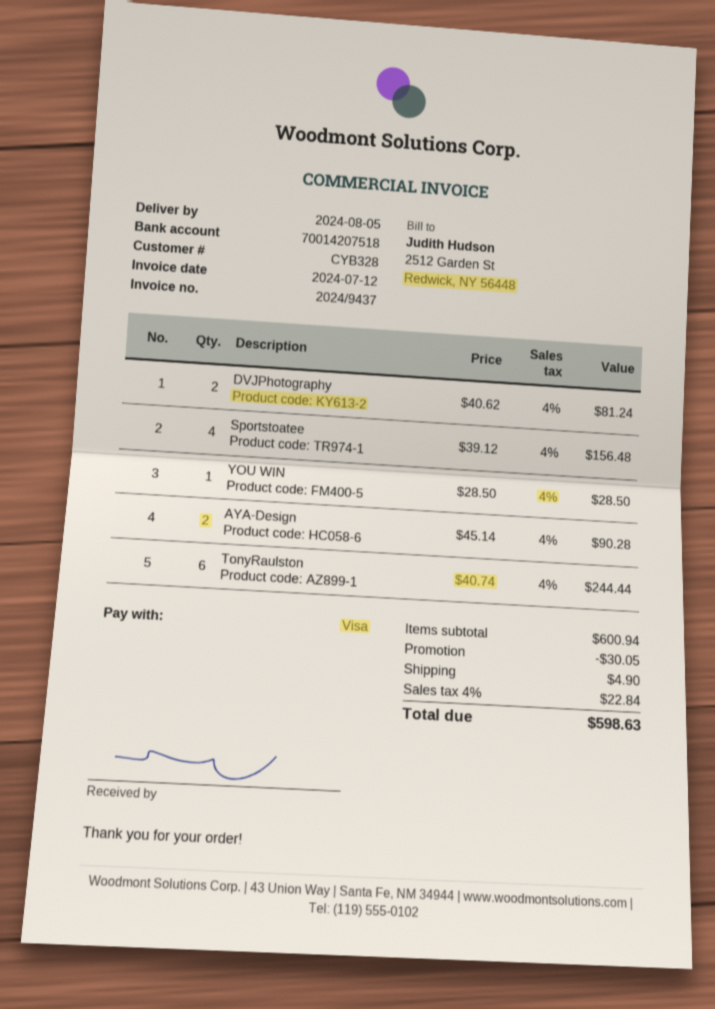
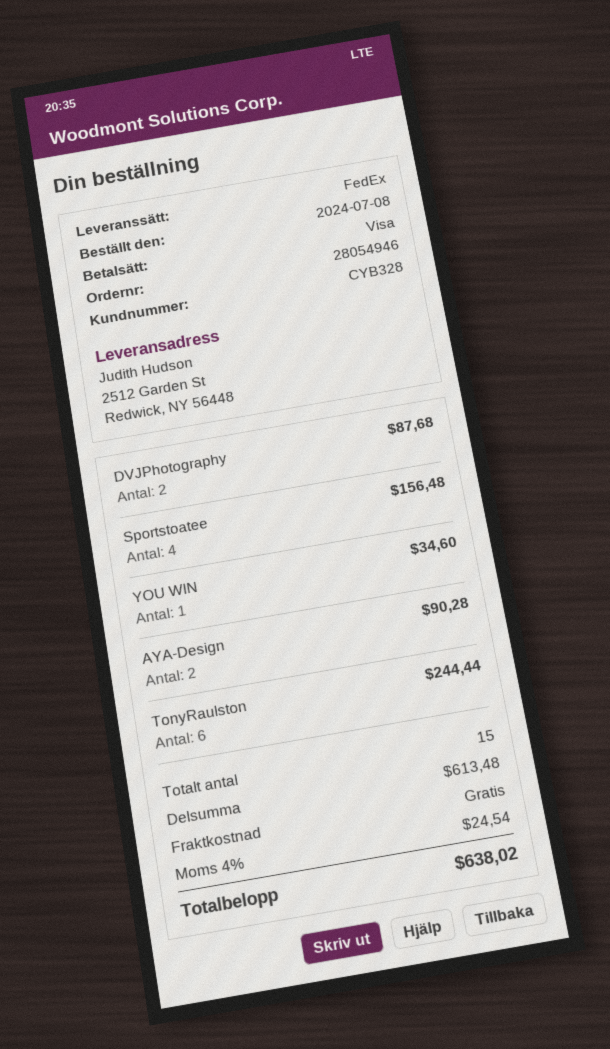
DVJPhotography: 2 for 81.24 -> 2 for 87.68
YOU WIN: 1 for 28.50 -> 1 for 34.60
subtotal: 600.94 -> 613.48
discount: 30.05 -> none
shipping: 4.90 -> 0.00
tax: 4% = 22.84 -> 4% = 24.54
total: 598.63 -> 638.02

